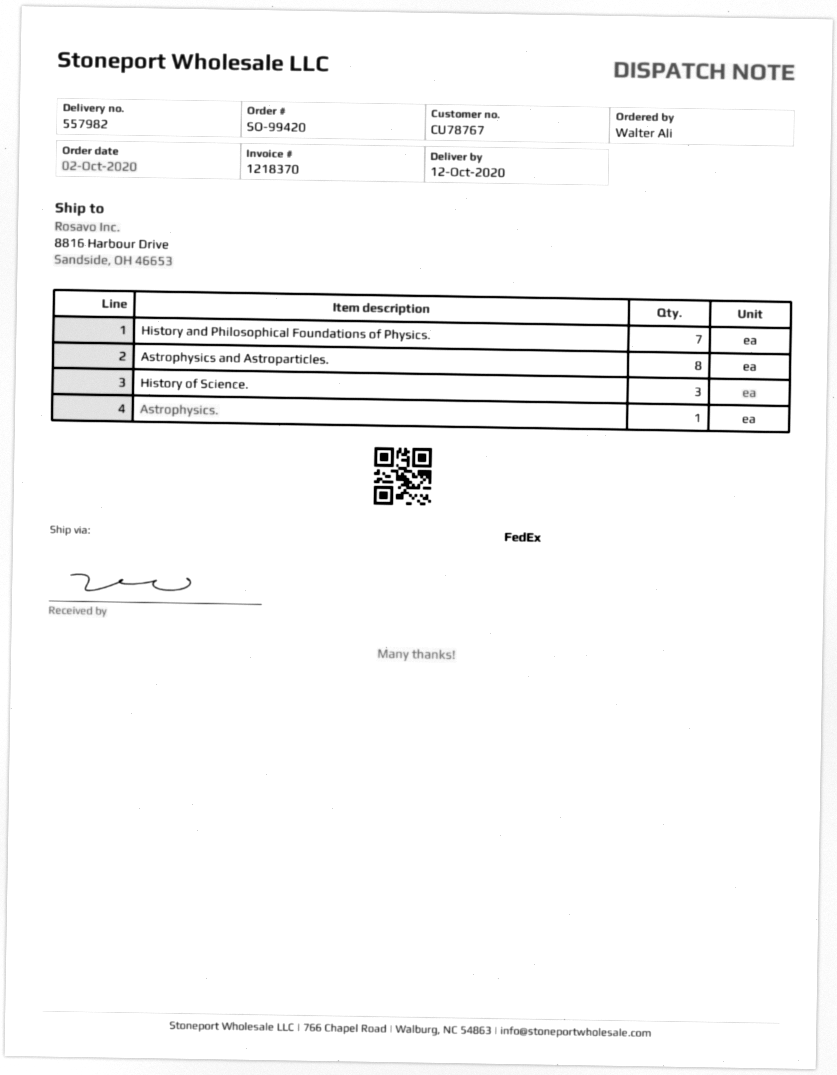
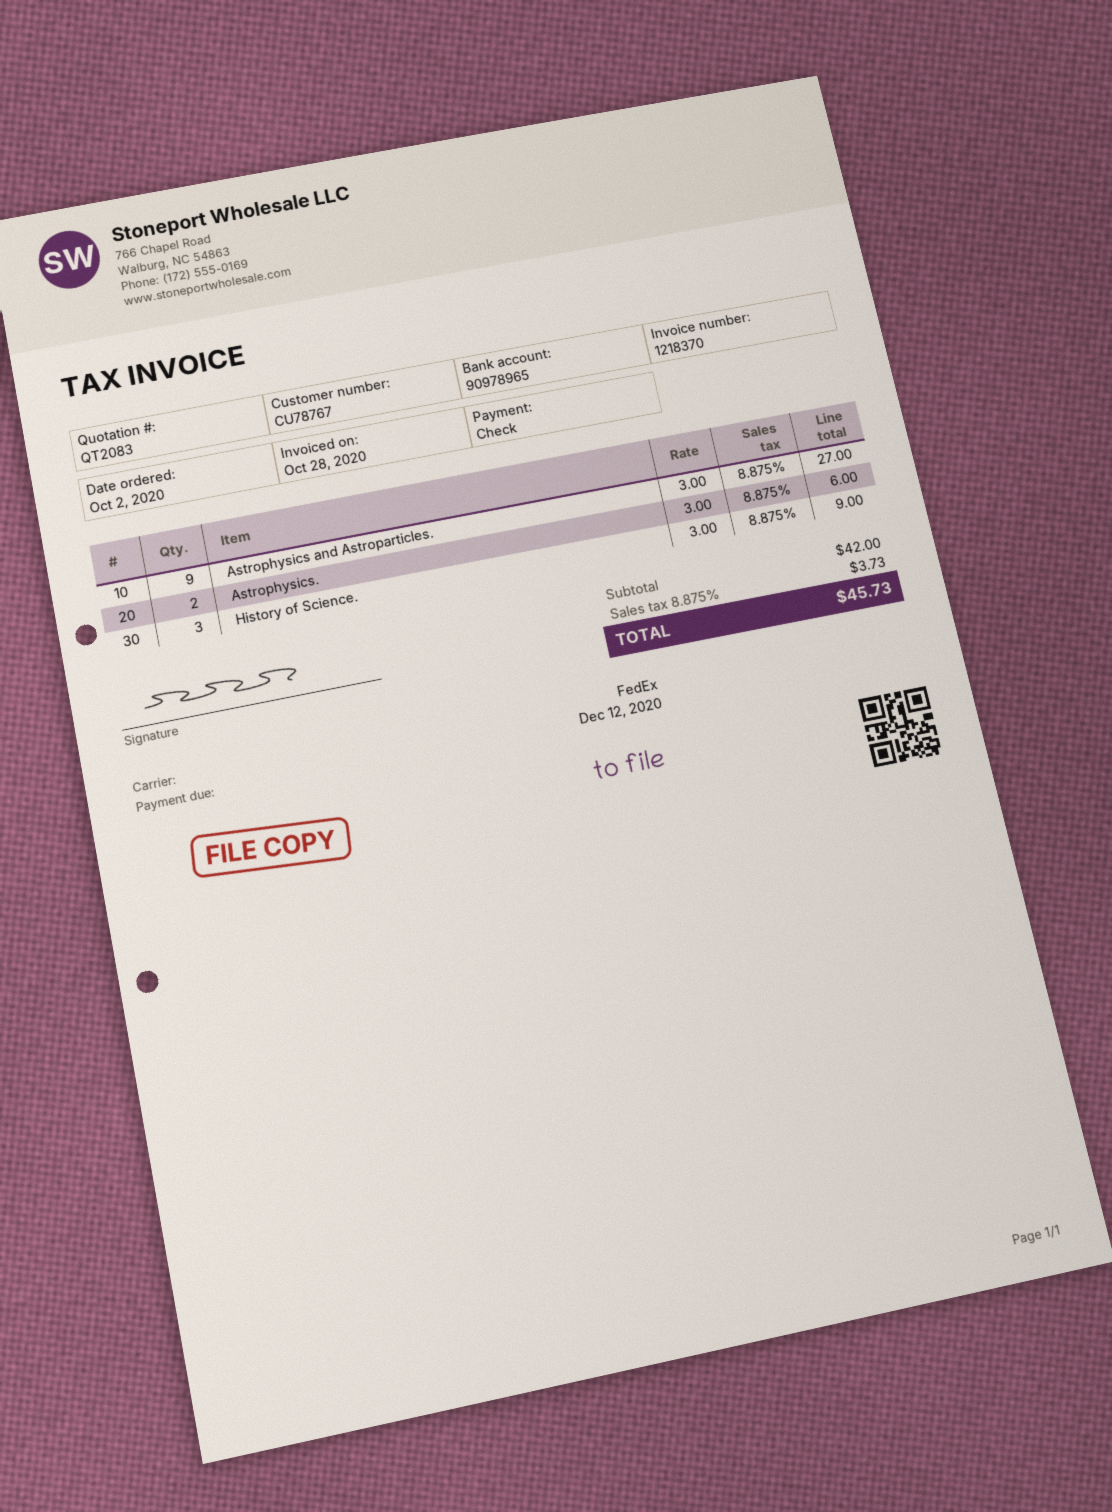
History and Philosophical Foundations of Physics.: 7 -> none
Astrophysics and Astroparticles.: 8 -> 9
Astrophysics.: 1 -> 2

